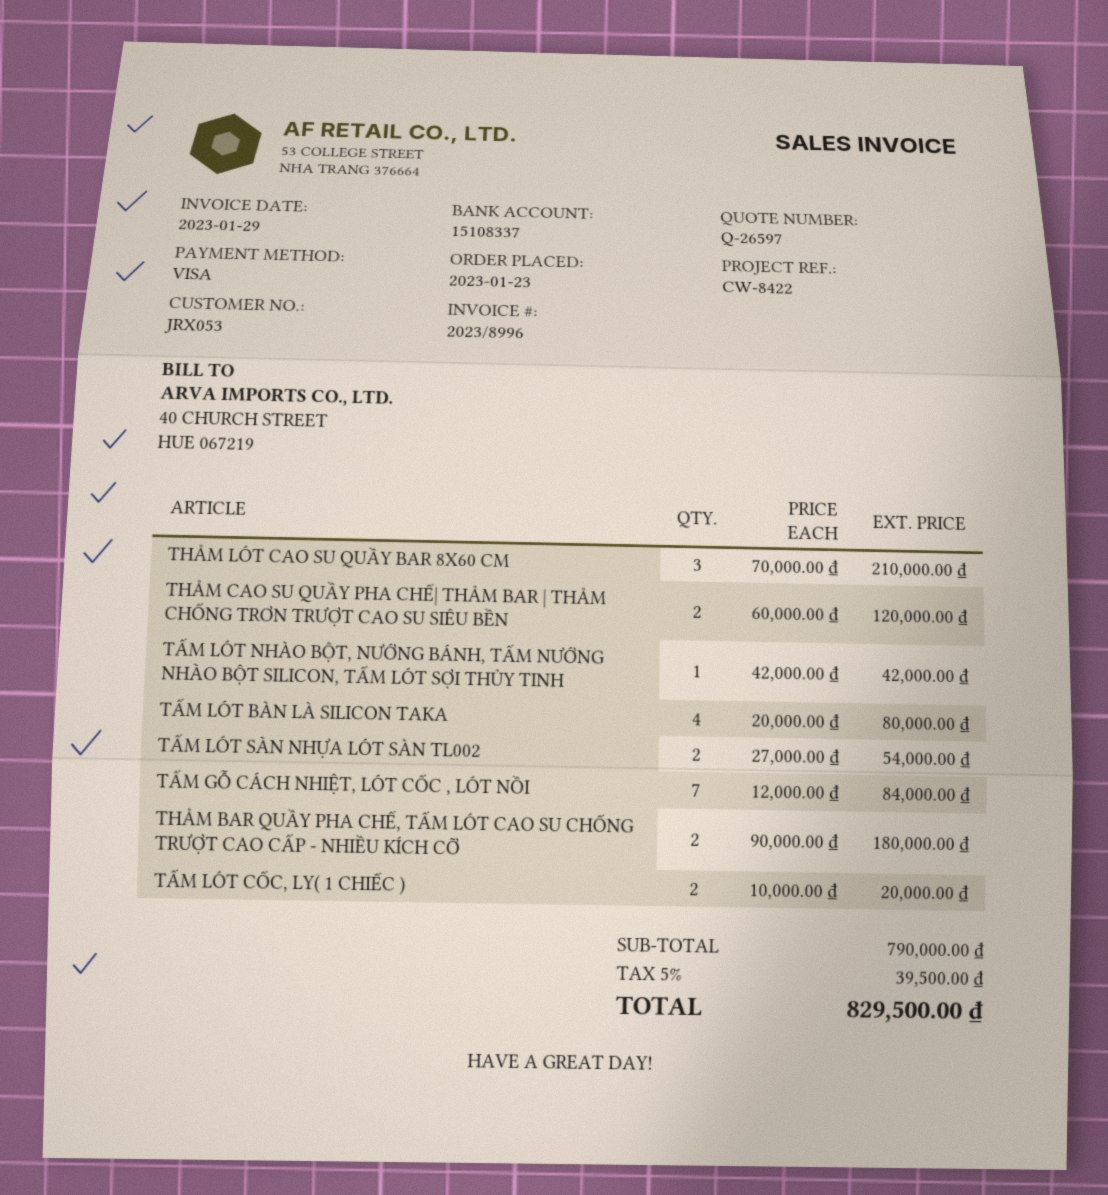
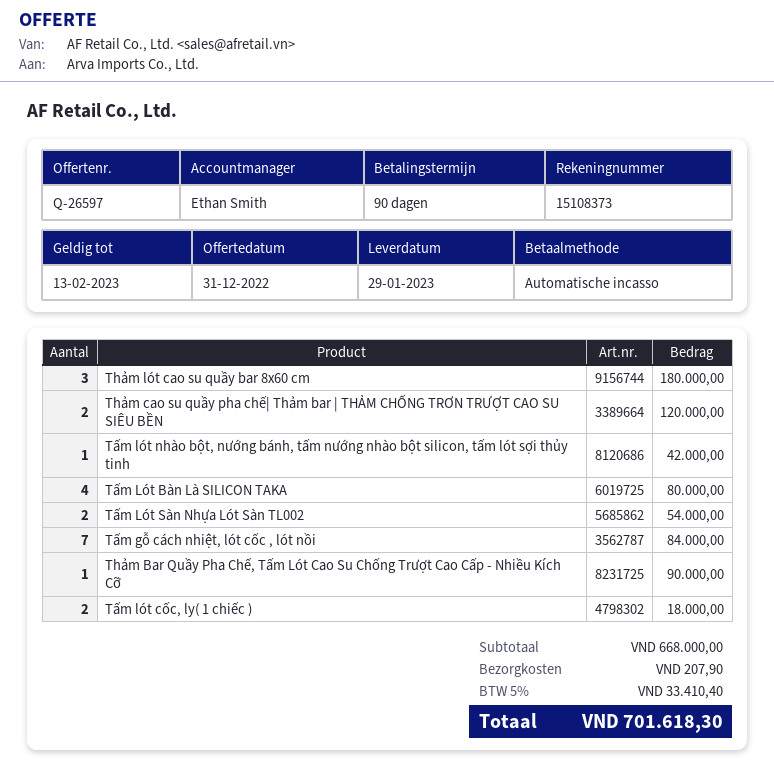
payment method: Visa -> direct debit
bank account: 15108337 -> 15108373
THẢM LÓT CAO SU QUẦY BAR 8X60 CM: 3 for 210000.00 -> 3 for 180000.00
THẢM BAR QUẦY PHA CHẾ, TẤM LÓT CAO SU CHỐNG TRƯỢT CAO CẤP - NHIỀU KÍCH CỠ: 2 for 180000.00 -> 1 for 90000.00
TẤM LÓT CỐC, LY( 1 CHIẾC ): 2 for 20000.00 -> 2 for 18000.00
subtotal: 790000.00 -> 668000.00
shipping: none -> 207.90
tax: 5% = 39500.00 -> 5% = 33410.40
total: 829500.00 -> 701618.30

